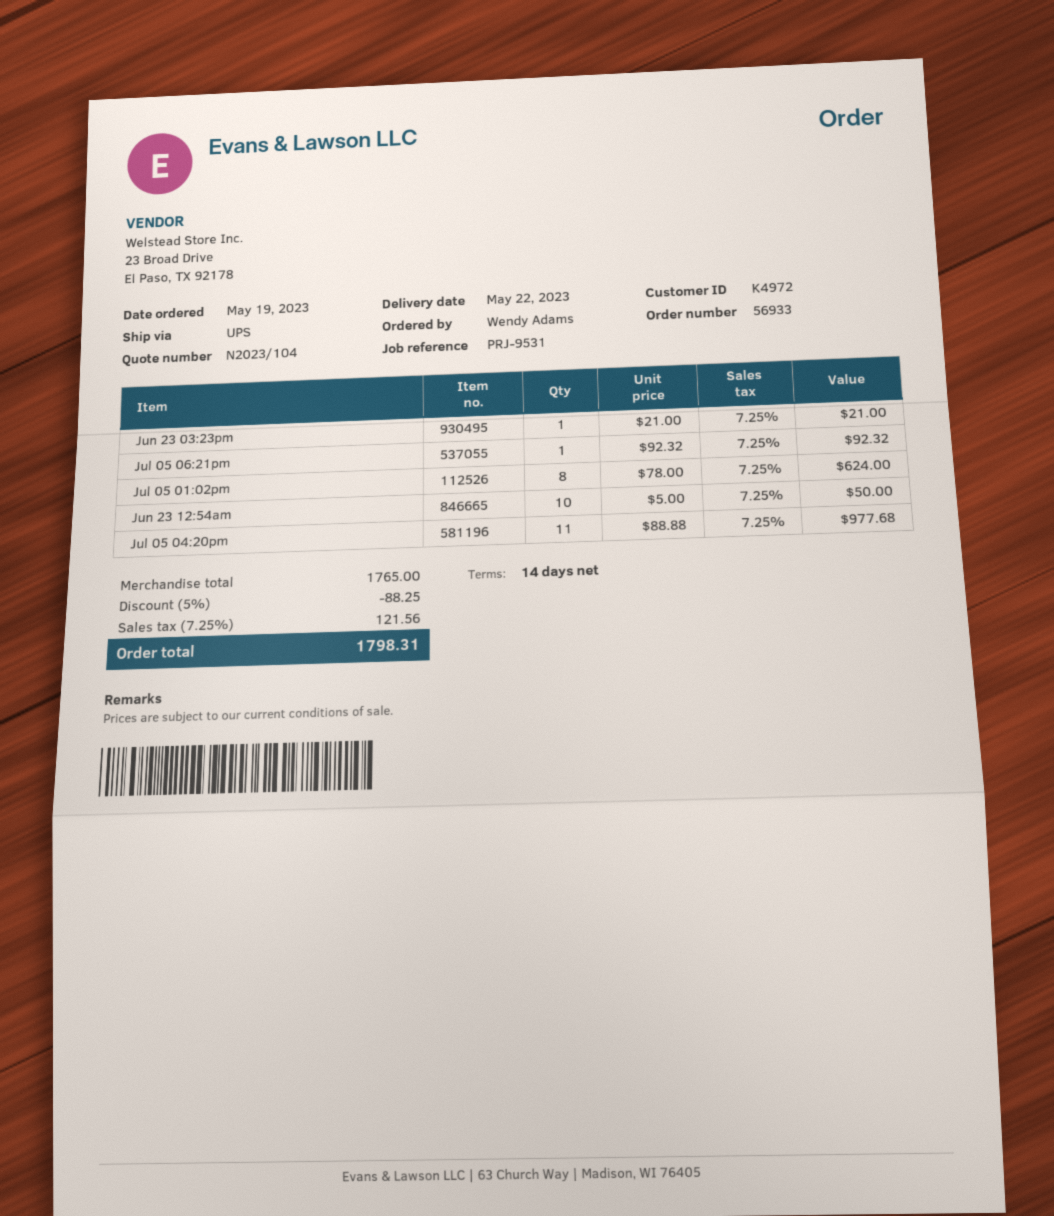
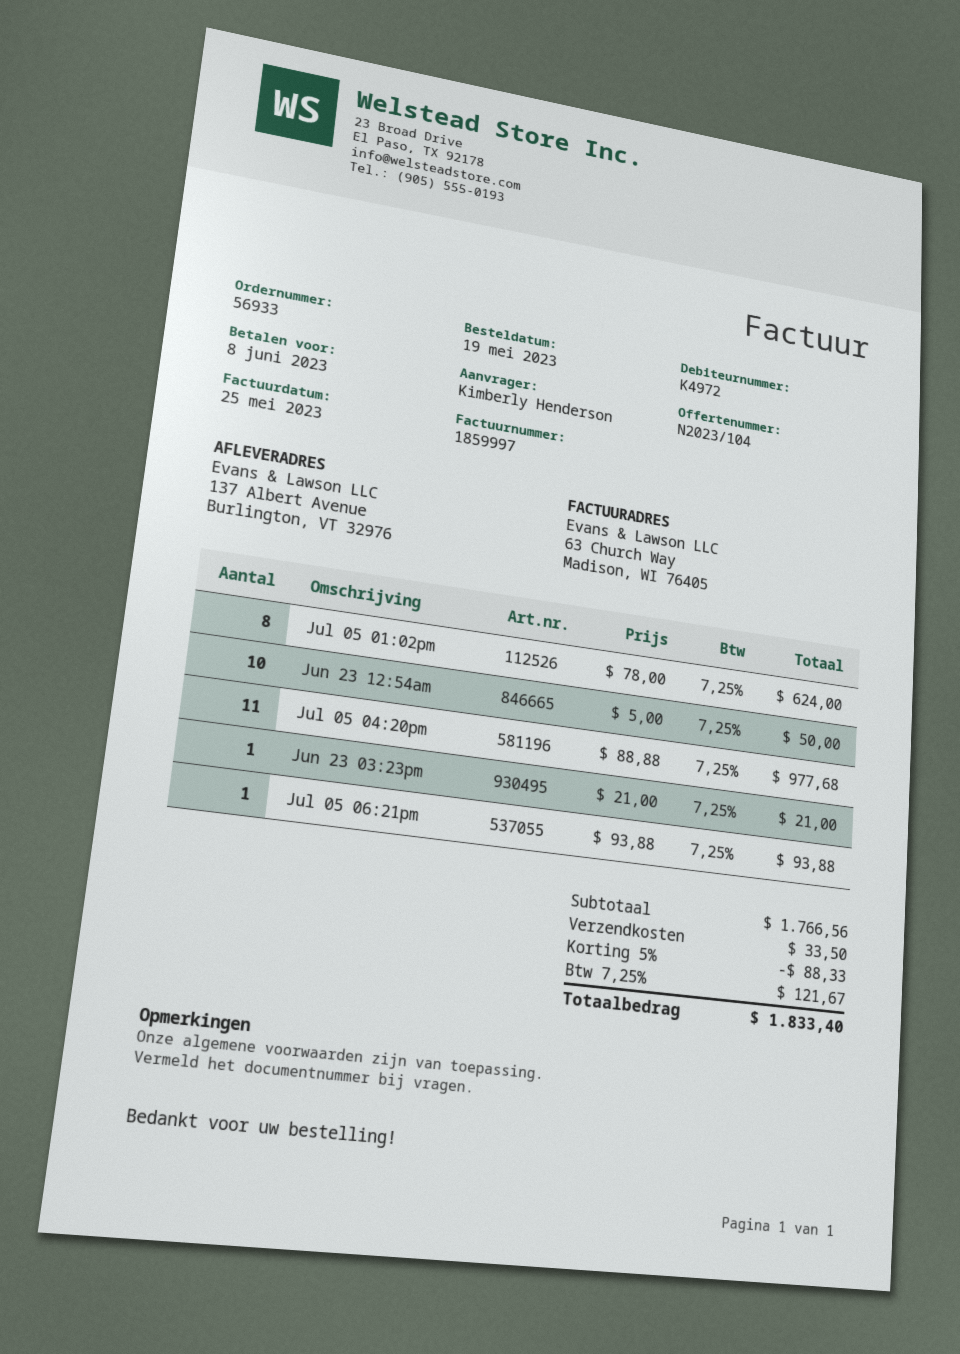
ordered by: Wendy Adams -> Kimberly Henderson
Jul 05 06:21pm: 1 x 92.32 = 92.32 -> 1 x 93.88 = 93.88
subtotal: 1765.00 -> 1766.56
discount: 5% = 88.25 -> 5% = 88.33
shipping: none -> 33.50
tax: 7.25% = 121.56 -> 7.25% = 121.67
total: 1798.31 -> 1833.40

